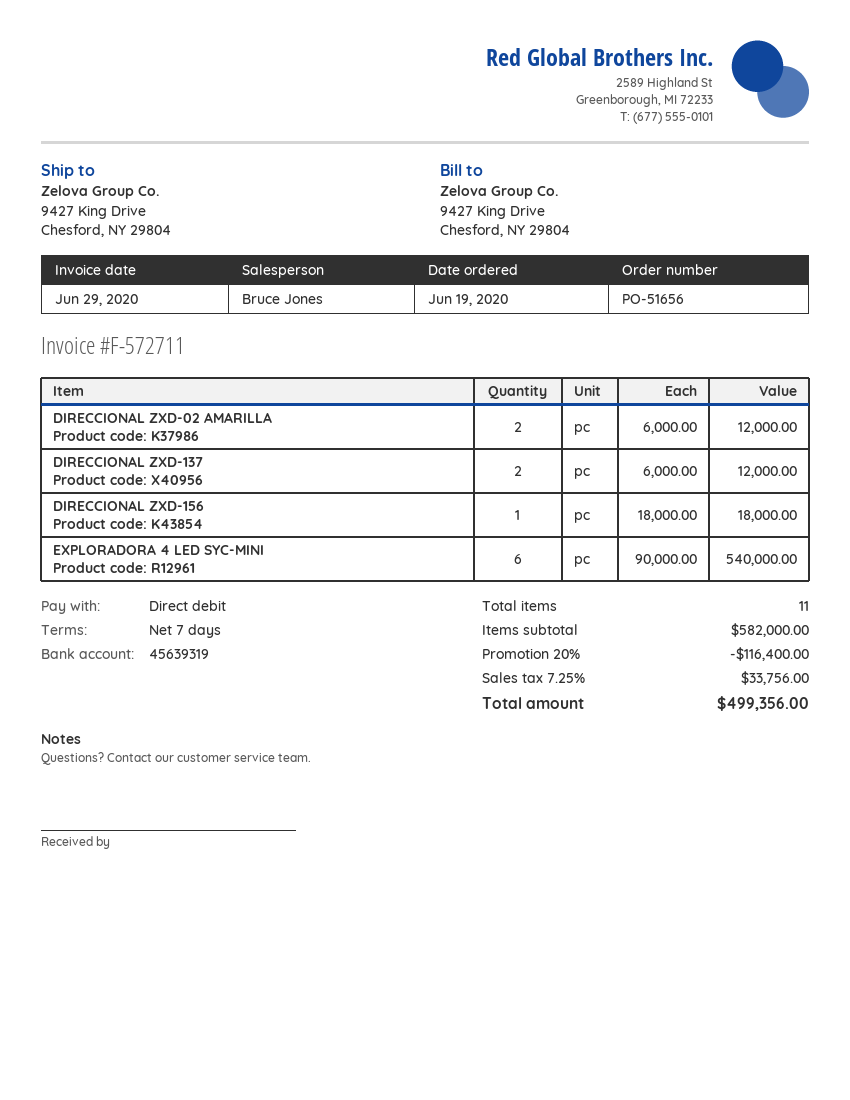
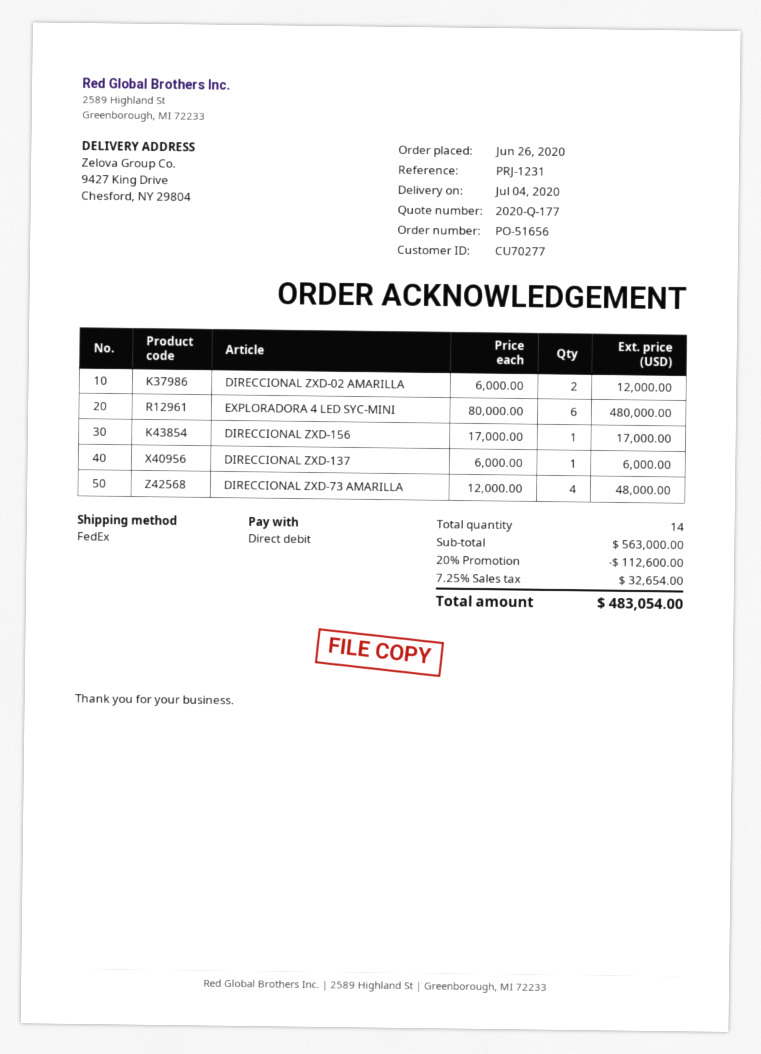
order date: 2020-06-19 -> 2020-06-26
DIRECCIONAL ZXD-137: 2 x 6000.00 = 12000.00 -> 1 x 6000.00 = 6000.00
DIRECCIONAL ZXD-156: 1 x 18000.00 = 18000.00 -> 1 x 17000.00 = 17000.00
EXPLORADORA 4 LED SYC-MINI: 6 x 90000.00 = 540000.00 -> 6 x 80000.00 = 480000.00
DIRECCIONAL ZXD-73 AMARILLA: none -> 4 x 12000.00 = 48000.00
total quantity: 11 -> 14
subtotal: 582000.00 -> 563000.00
discount: 20% = 116400.00 -> 20% = 112600.00
tax: 7.25% = 33756.00 -> 7.25% = 32654.00
total: 499356.00 -> 483054.00

